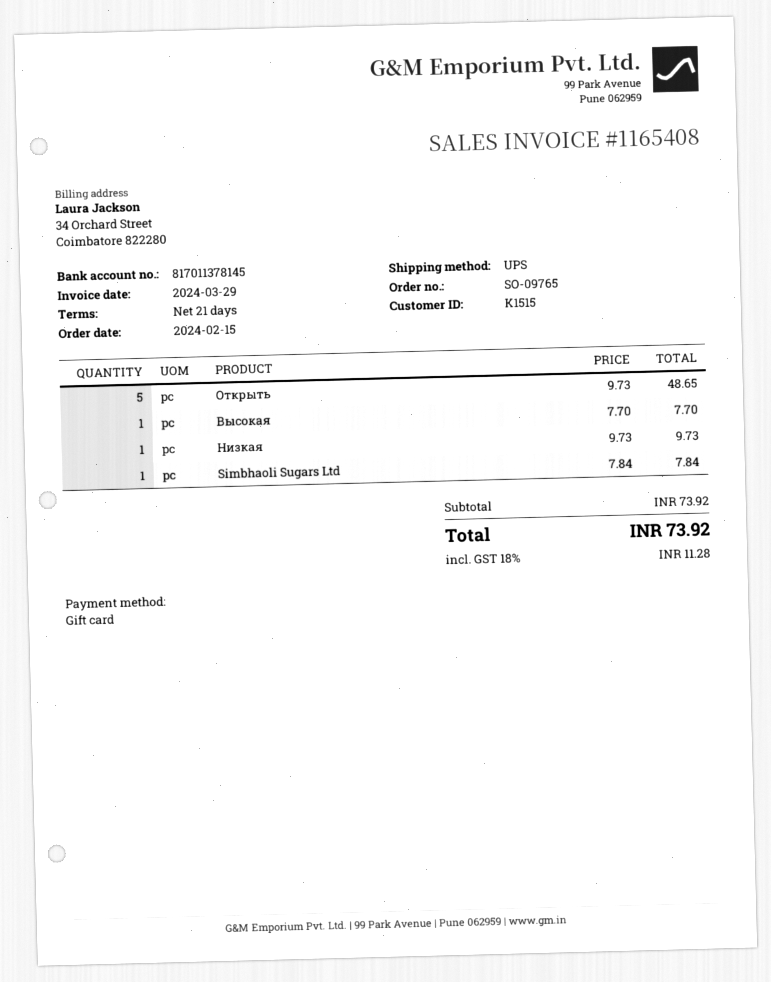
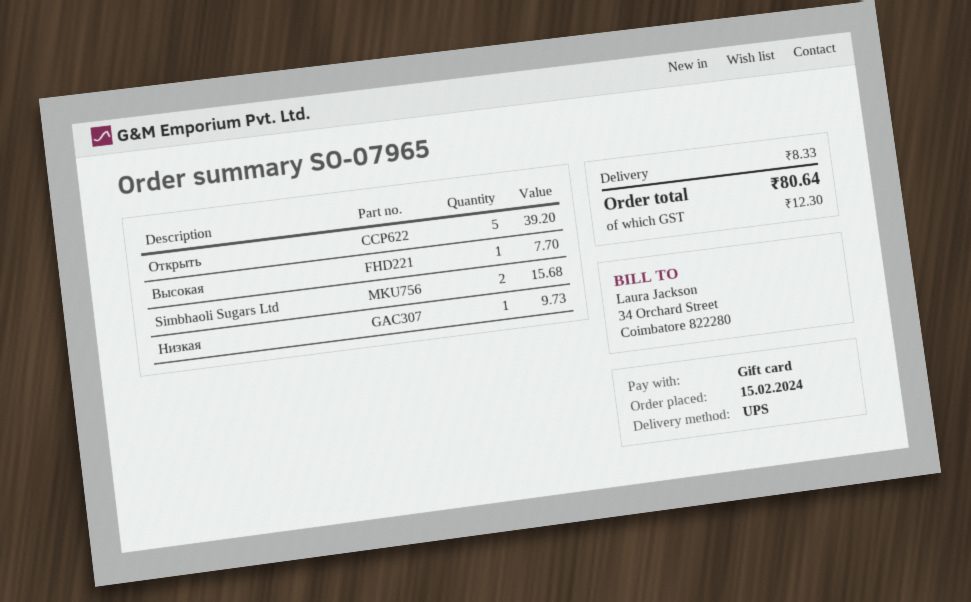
order number: SO-09765 -> SO-07965
Открыть: 5 for 48.65 -> 5 for 39.20
Simbhaoli Sugars Ltd: 1 for 7.84 -> 2 for 15.68
shipping: none -> 8.33
tax: 11.28 -> 12.30
total: 73.92 -> 80.64

